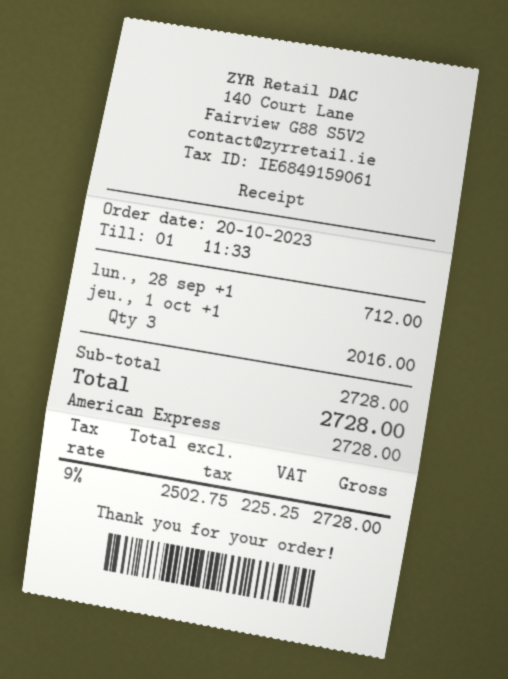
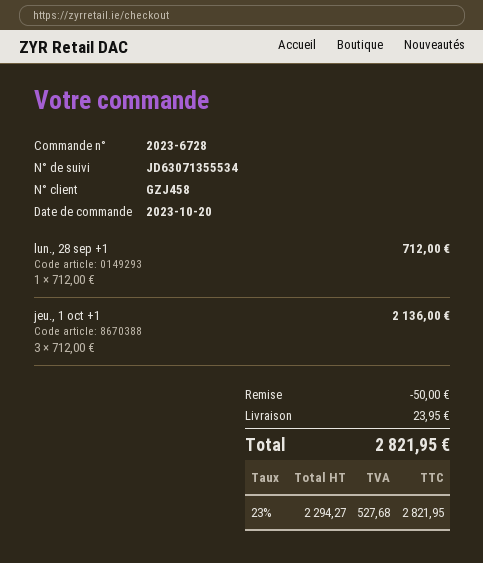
jeu., 1 oct +1: 3 for 2016.00 -> 3 for 2136.00
discount: none -> 50.00
shipping: none -> 23.95
net: 2502.75 -> 2294.27
tax: 9% = 225.25 -> 23% = 527.68
total: 2728.00 -> 2821.95

